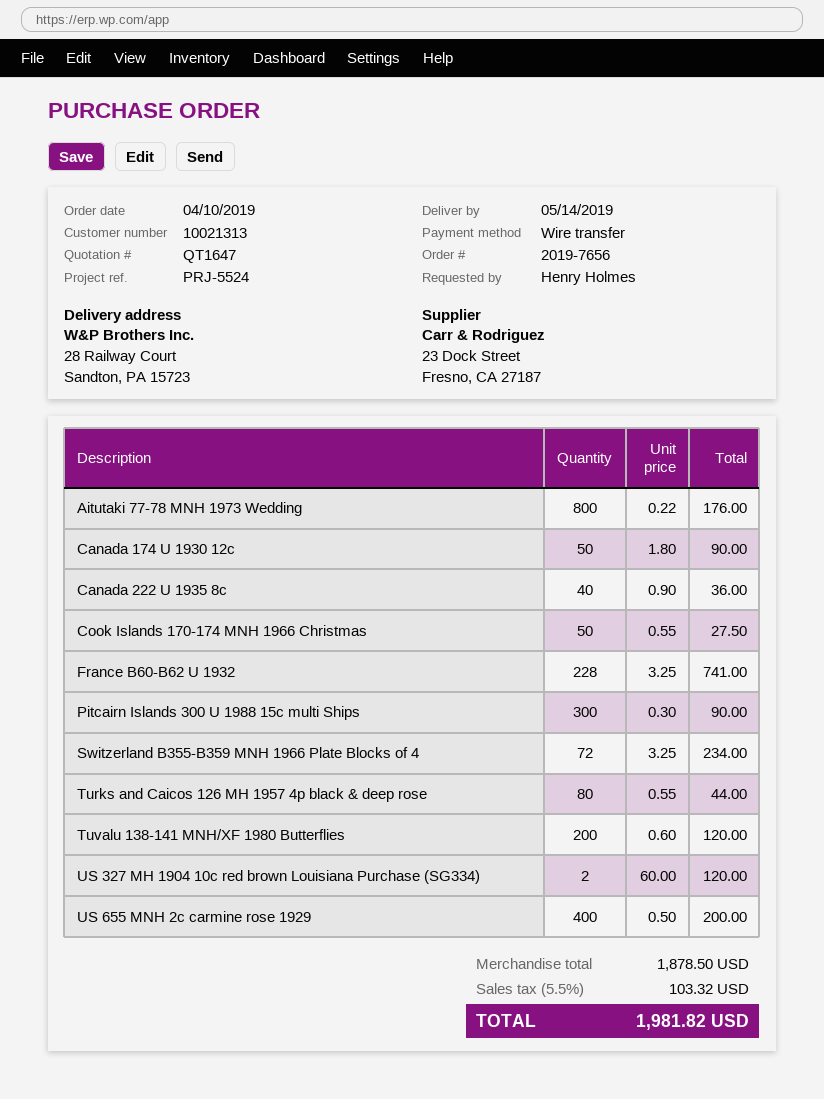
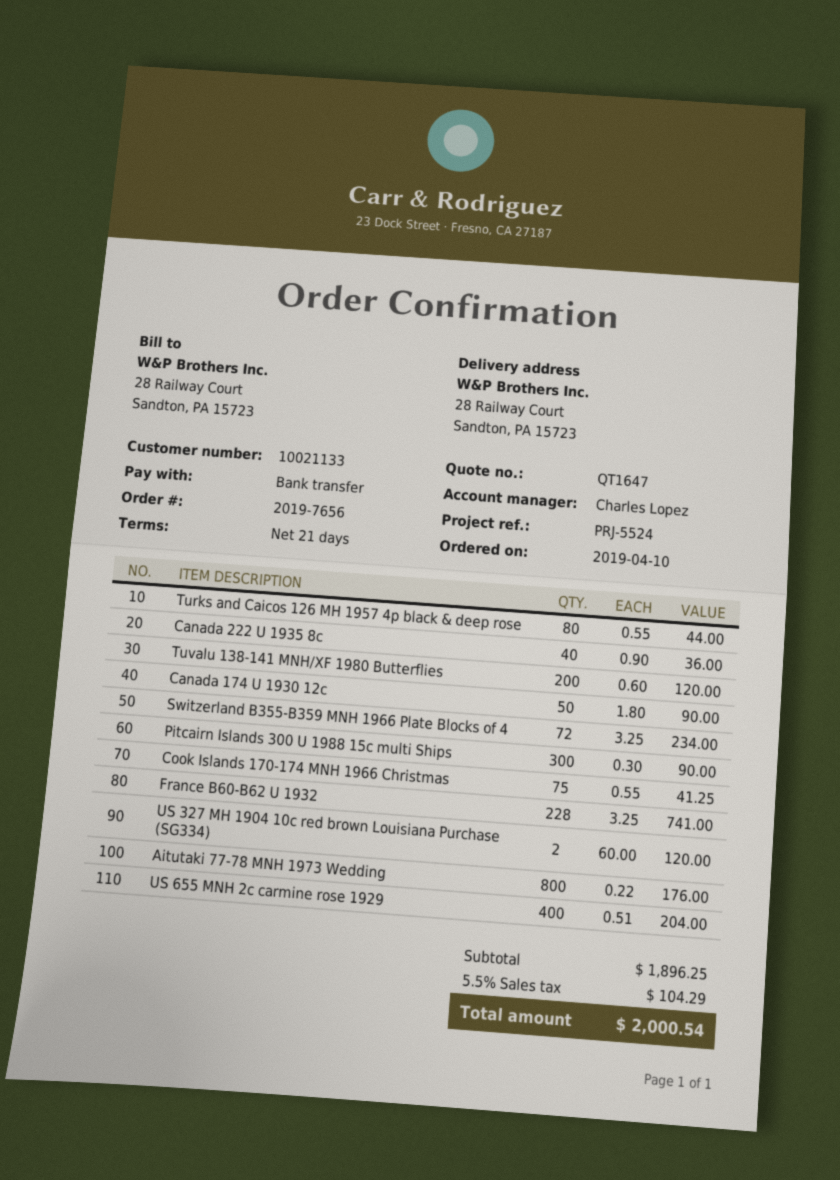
customer number: 10021313 -> 10021133
Cook Islands 170-174 MNH 1966 Christmas: 50 x 0.55 = 27.50 -> 75 x 0.55 = 41.25
US 655 MNH 2c carmine rose 1929: 400 x 0.50 = 200.00 -> 400 x 0.51 = 204.00
subtotal: 1878.50 -> 1896.25
tax: 5.5% = 103.32 -> 5.5% = 104.29
total: 1981.82 -> 2000.54

